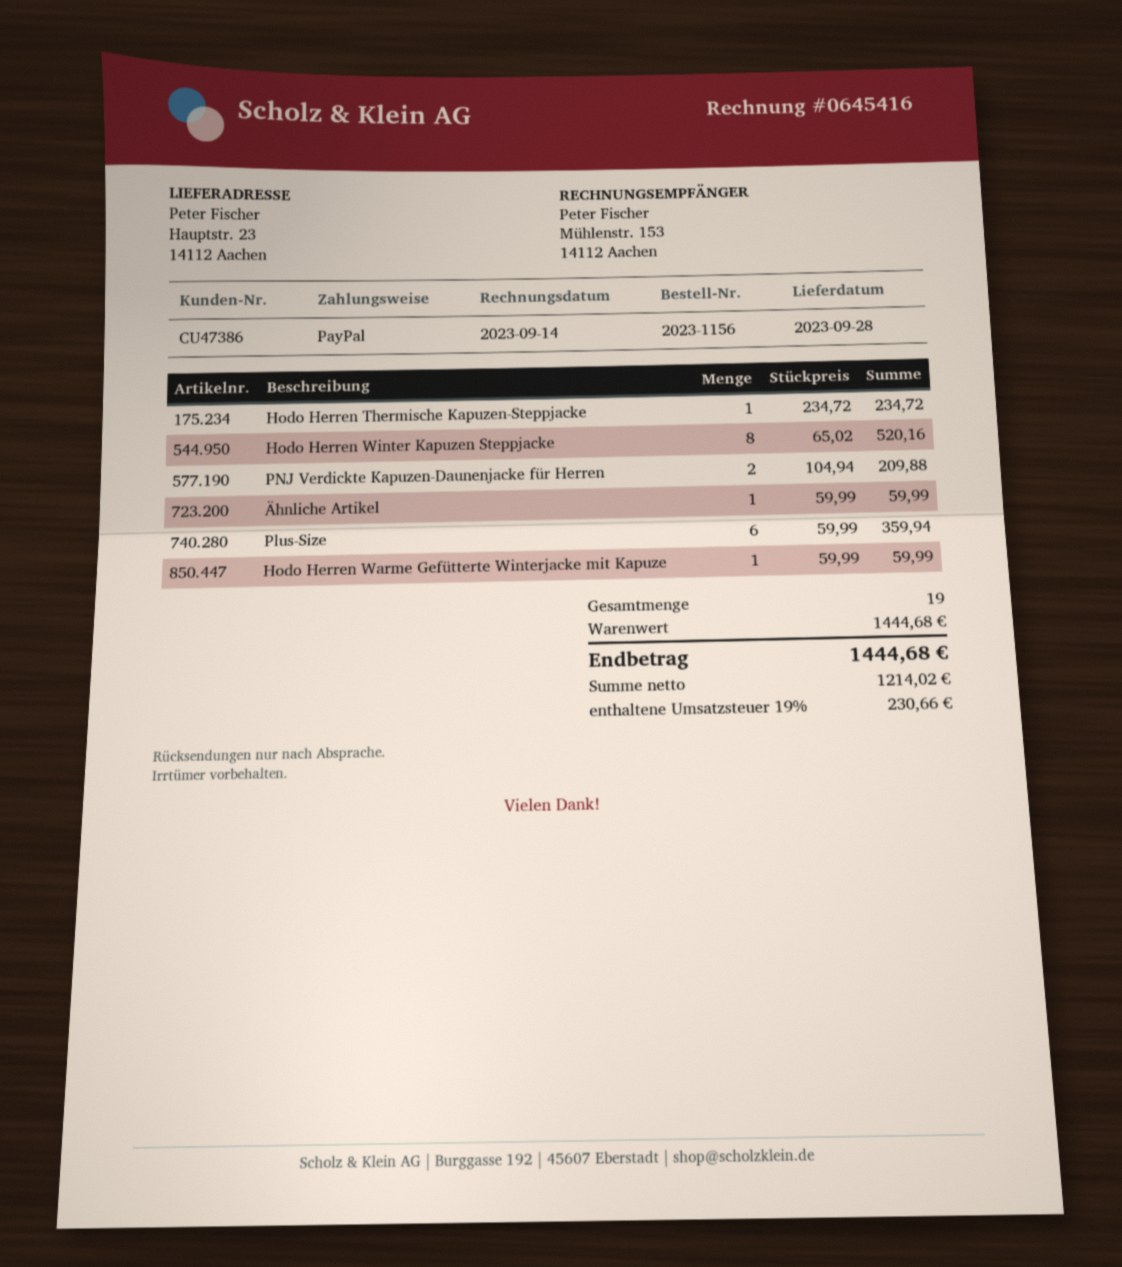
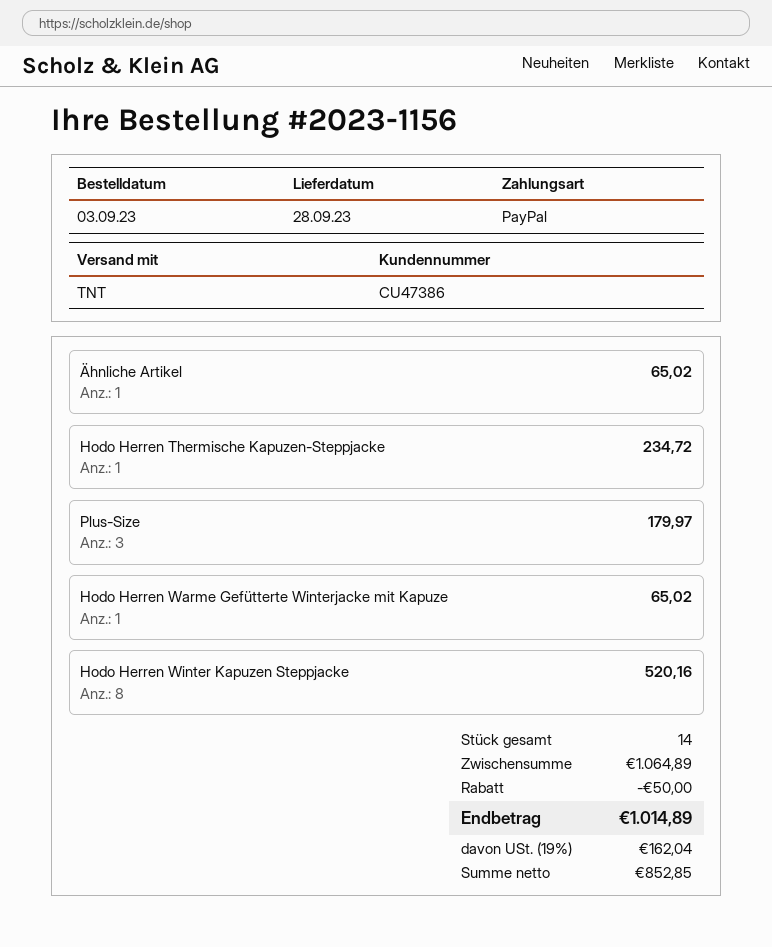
PNJ Verdickte Kapuzen-Daunenjacke für Herren: 2 for 209.88 -> none
Ähnliche Artikel: 1 for 59.99 -> 1 for 65.02
Plus-Size: 6 for 359.94 -> 3 for 179.97
Hodo Herren Warme Gefütterte Winterjacke mit Kapuze: 1 for 59.99 -> 1 for 65.02
total quantity: 19 -> 14
subtotal: 1444.68 -> 1064.89
discount: none -> 50.00
net: 1214.02 -> 852.85
tax: 19% = 230.66 -> 19% = 162.04
total: 1444.68 -> 1014.89

